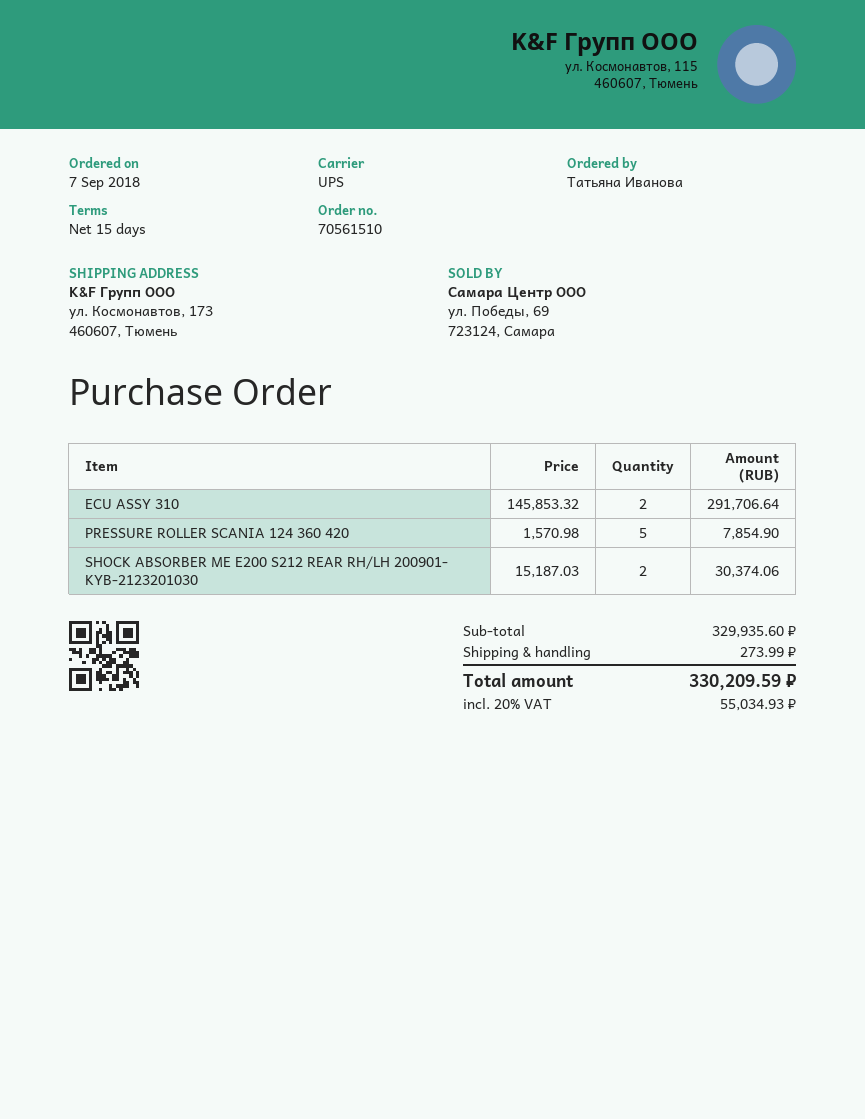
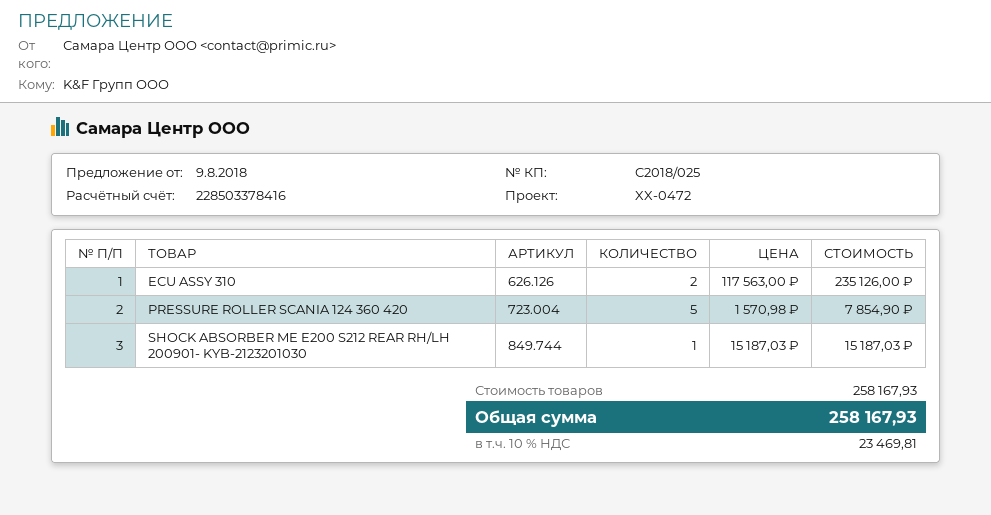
ECU ASSY 310: 2 x 145853.32 = 291706.64 -> 2 x 117563.00 = 235126.00
SHOCK ABSORBER ME E200 S212 REAR RH/LH 200901- KYB-2123201030: 2 x 15187.03 = 30374.06 -> 1 x 15187.03 = 15187.03
subtotal: 329935.60 -> 258167.93
shipping: 273.99 -> none
tax: 20% = 55034.93 -> 10% = 23469.81
total: 330209.59 -> 258167.93

